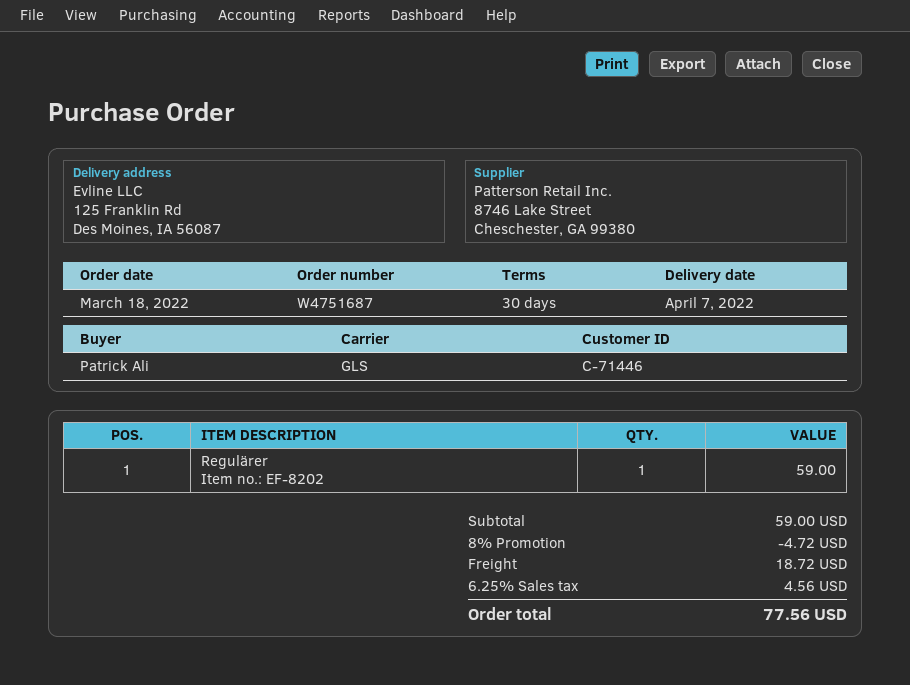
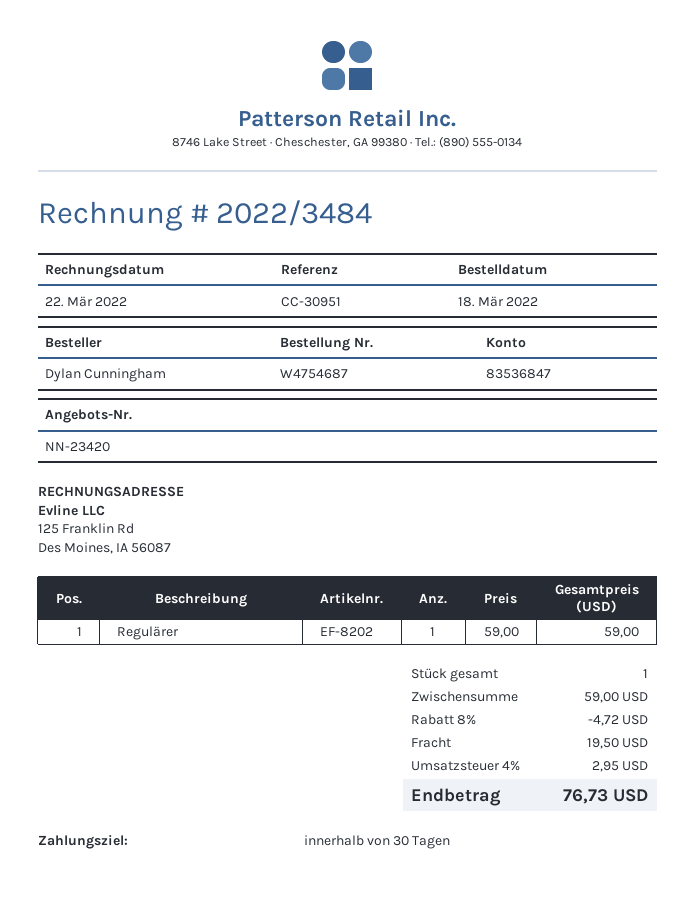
order number: W4751687 -> W4754687
ordered by: Patrick Ali -> Dylan Cunningham
shipping: 18.72 -> 19.50
tax: 6.25% = 4.56 -> 4% = 2.95
total: 77.56 -> 76.73

